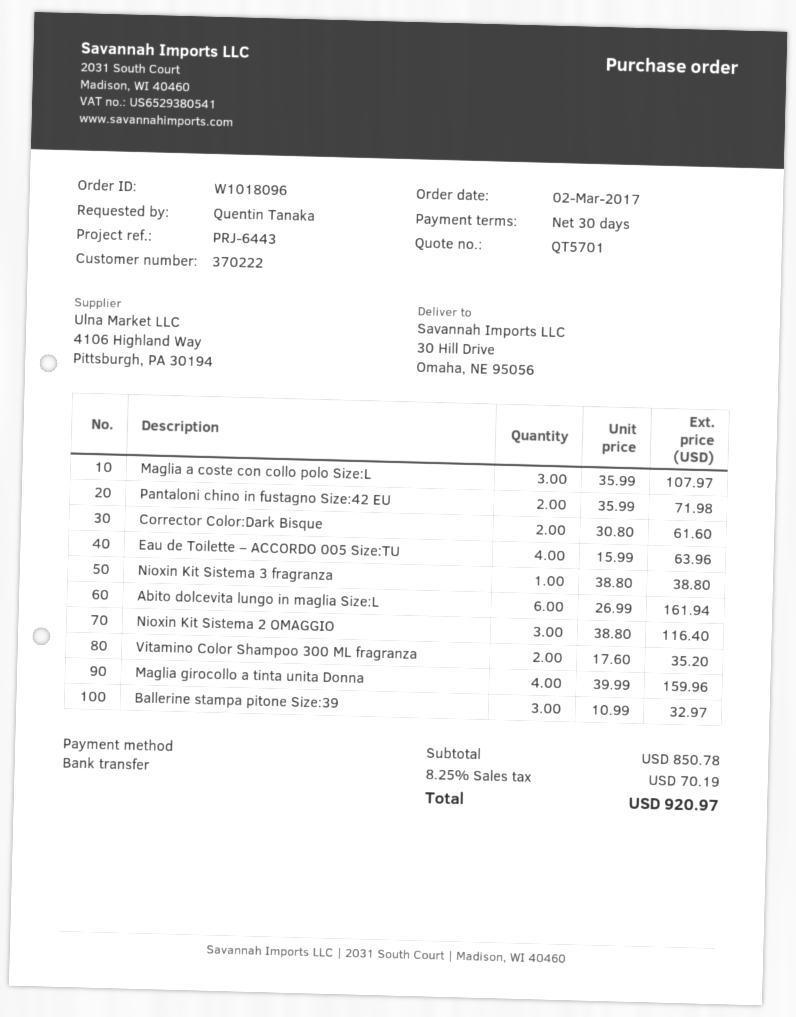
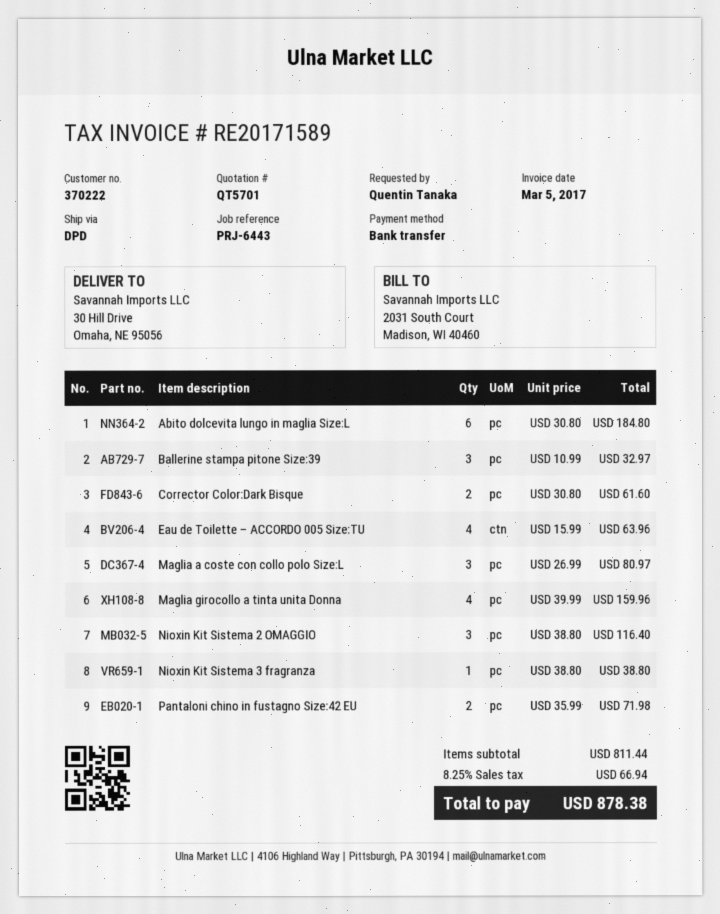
Maglia a coste con collo polo Size:L: 3 x 35.99 = 107.97 -> 3 x 26.99 = 80.97
Abito dolcevita lungo in maglia Size:L: 6 x 26.99 = 161.94 -> 6 x 30.80 = 184.80
Vitamino Color Shampoo 300 ML fragranza: 2 x 17.60 = 35.20 -> none
subtotal: 850.78 -> 811.44
tax: 8.25% = 70.19 -> 8.25% = 66.94
total: 920.97 -> 878.38

